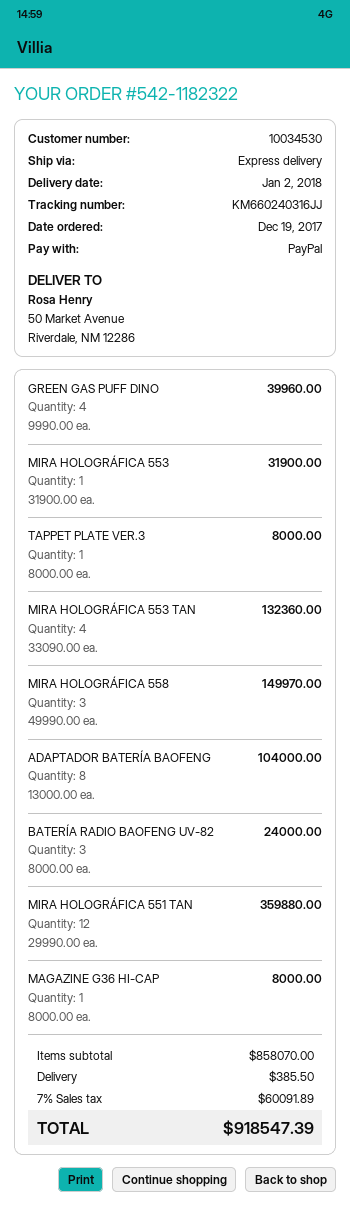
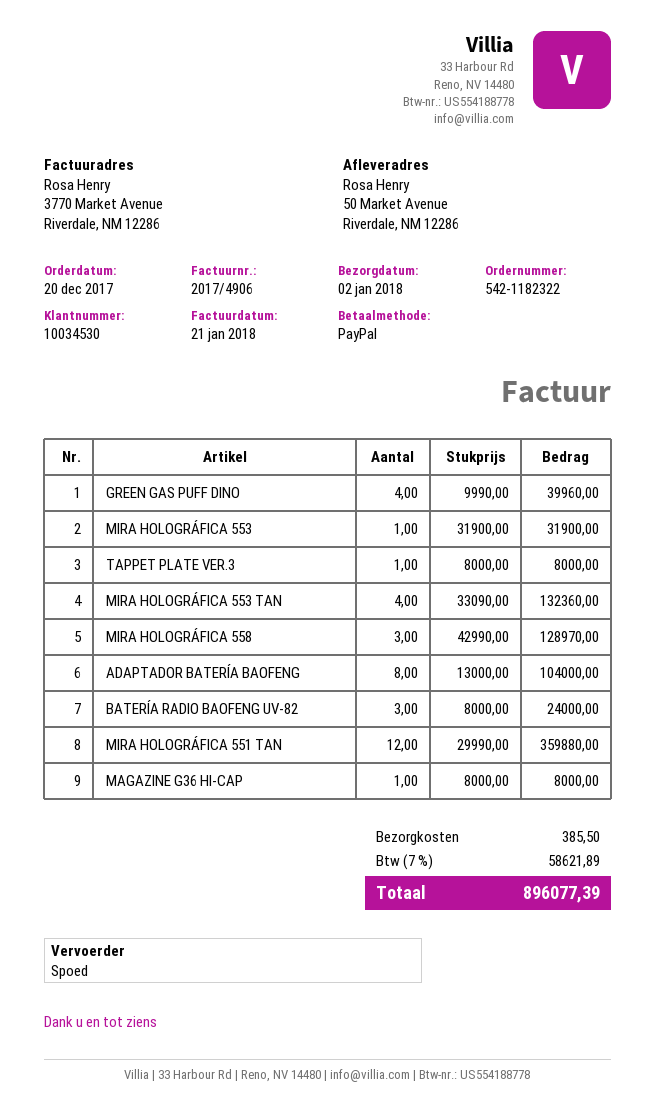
order date: 2017-12-19 -> 2017-12-20
MIRA HOLOGRÁFICA 558: 3 x 49990.00 = 149970.00 -> 3 x 42990.00 = 128970.00
tax: 7% = 60091.89 -> 7% = 58621.89
total: 918547.39 -> 896077.39

